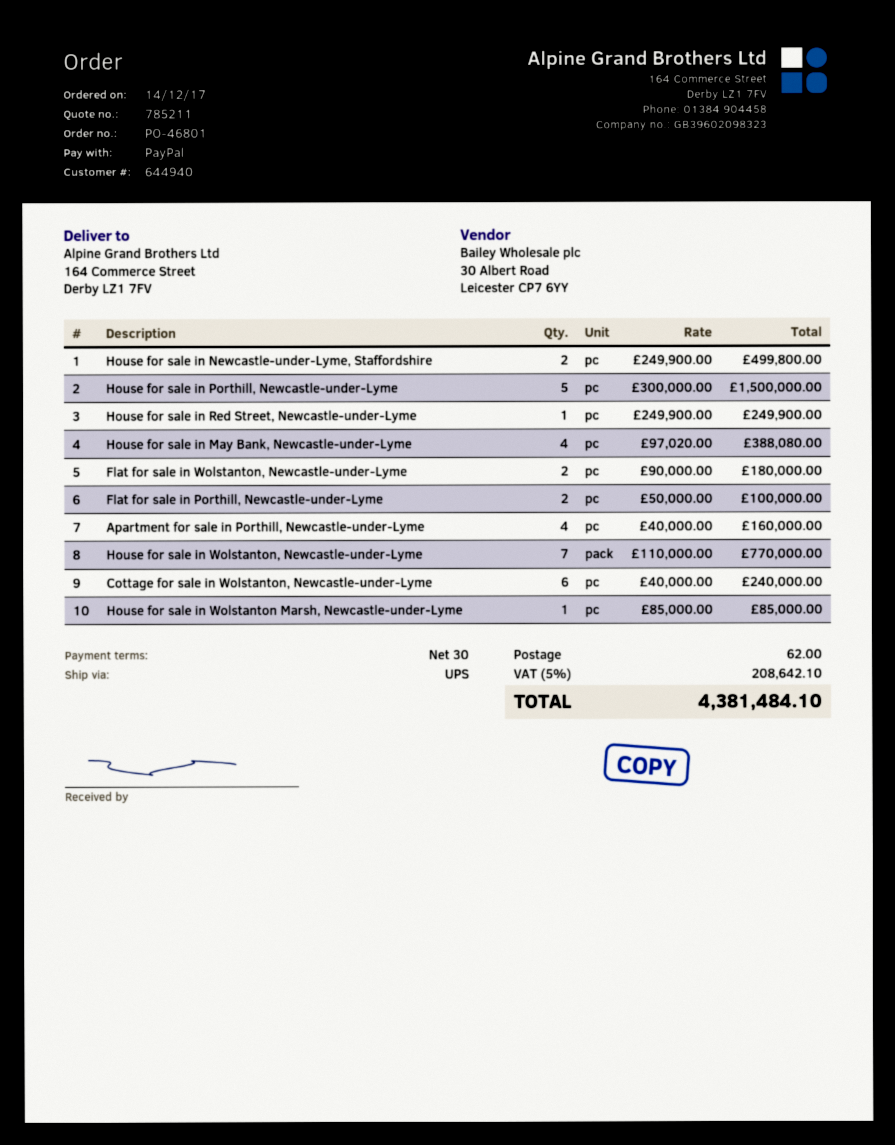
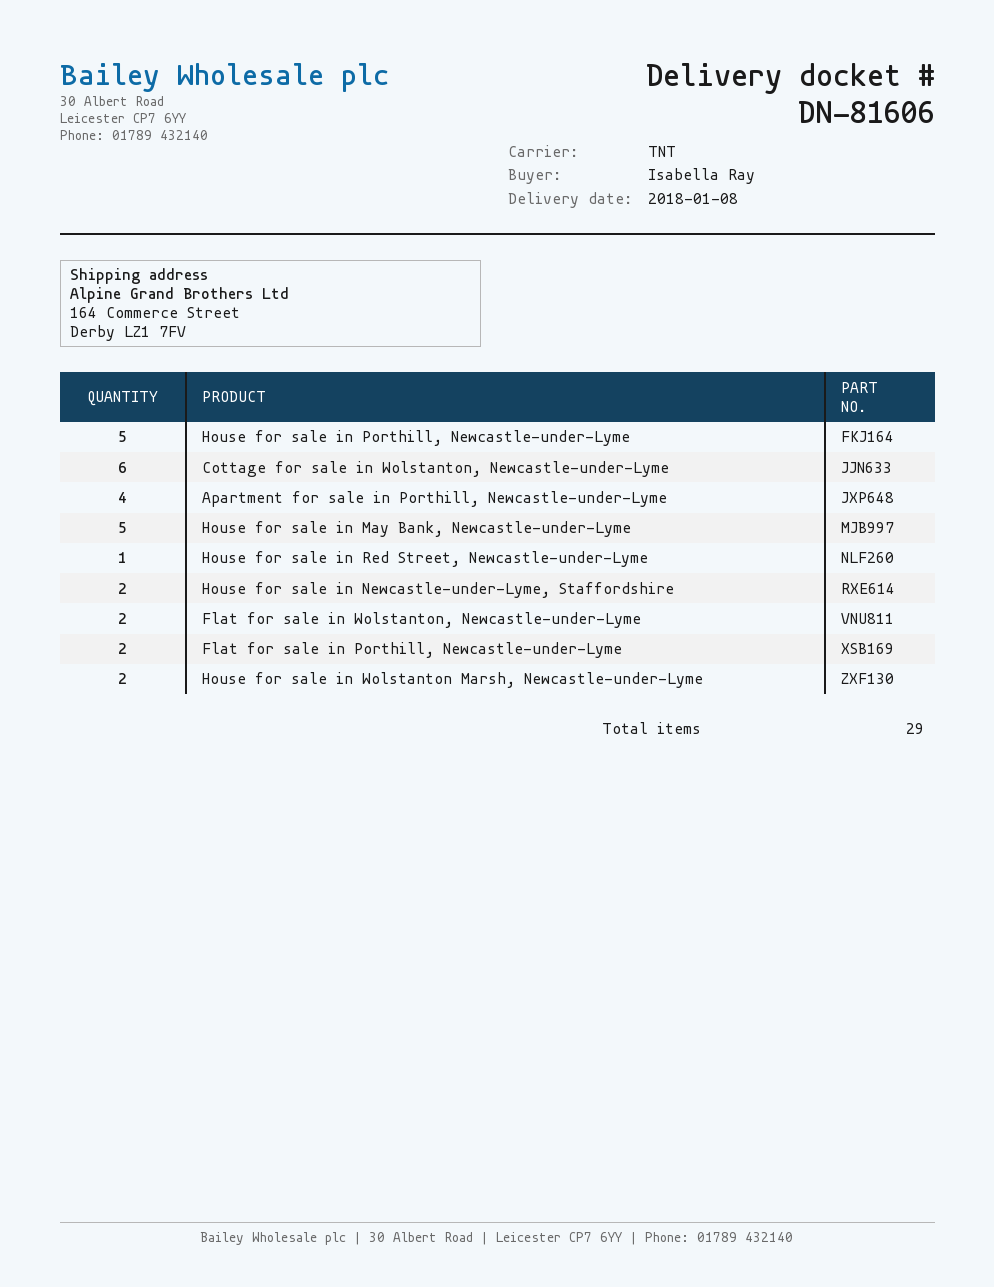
shipping method: UPS -> TNT
House for sale in May Bank, Newcastle-under-Lyme: 4 -> 5
House for sale in Wolstanton, Newcastle-under-Lyme: 7 -> none
House for sale in Wolstanton Marsh, Newcastle-under-Lyme: 1 -> 2

